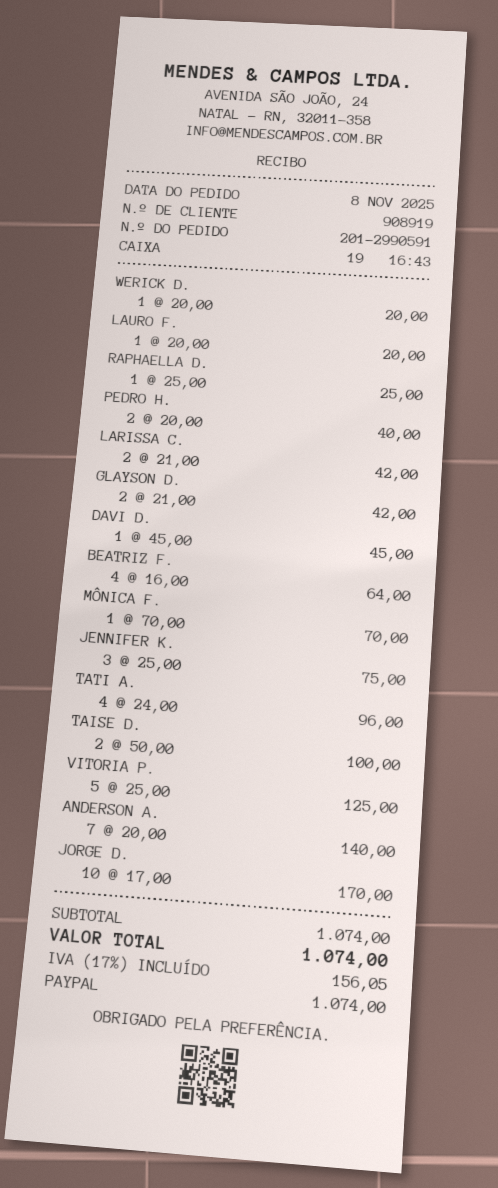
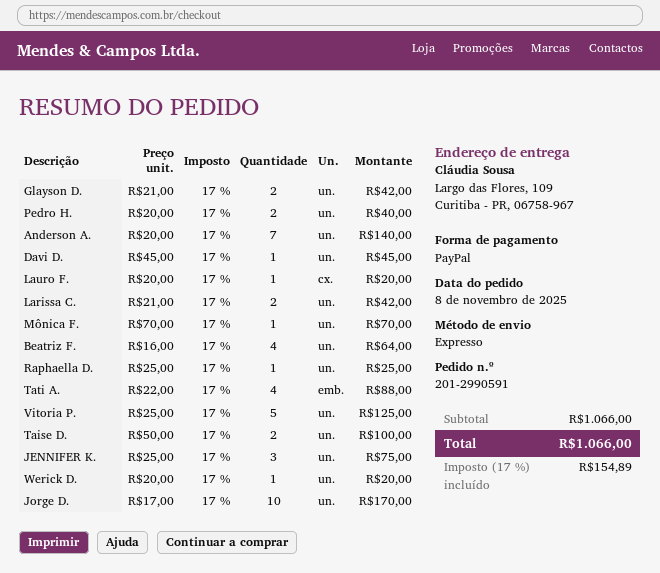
TATI A.: 4 x 24.00 = 96.00 -> 4 x 22.00 = 88.00
subtotal: 1074.00 -> 1066.00
tax: 17% = 156.05 -> 17% = 154.89
total: 1074.00 -> 1066.00

